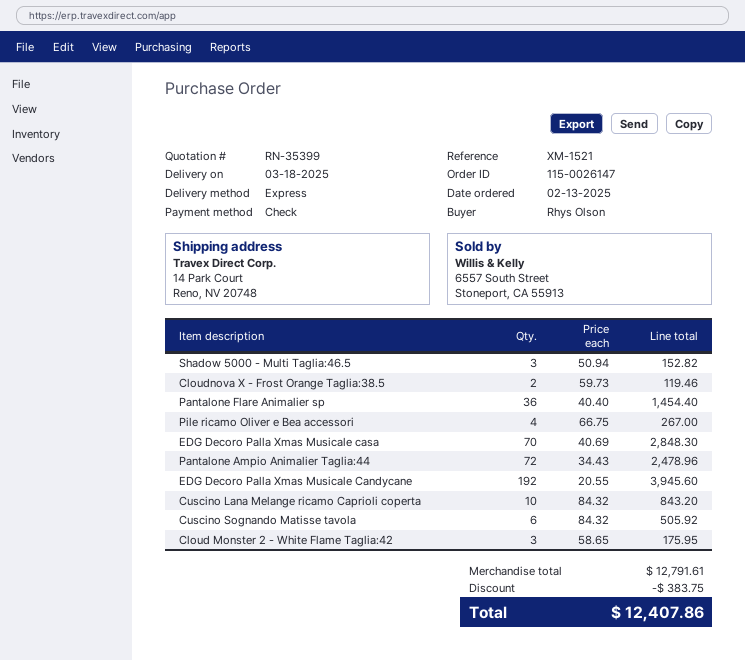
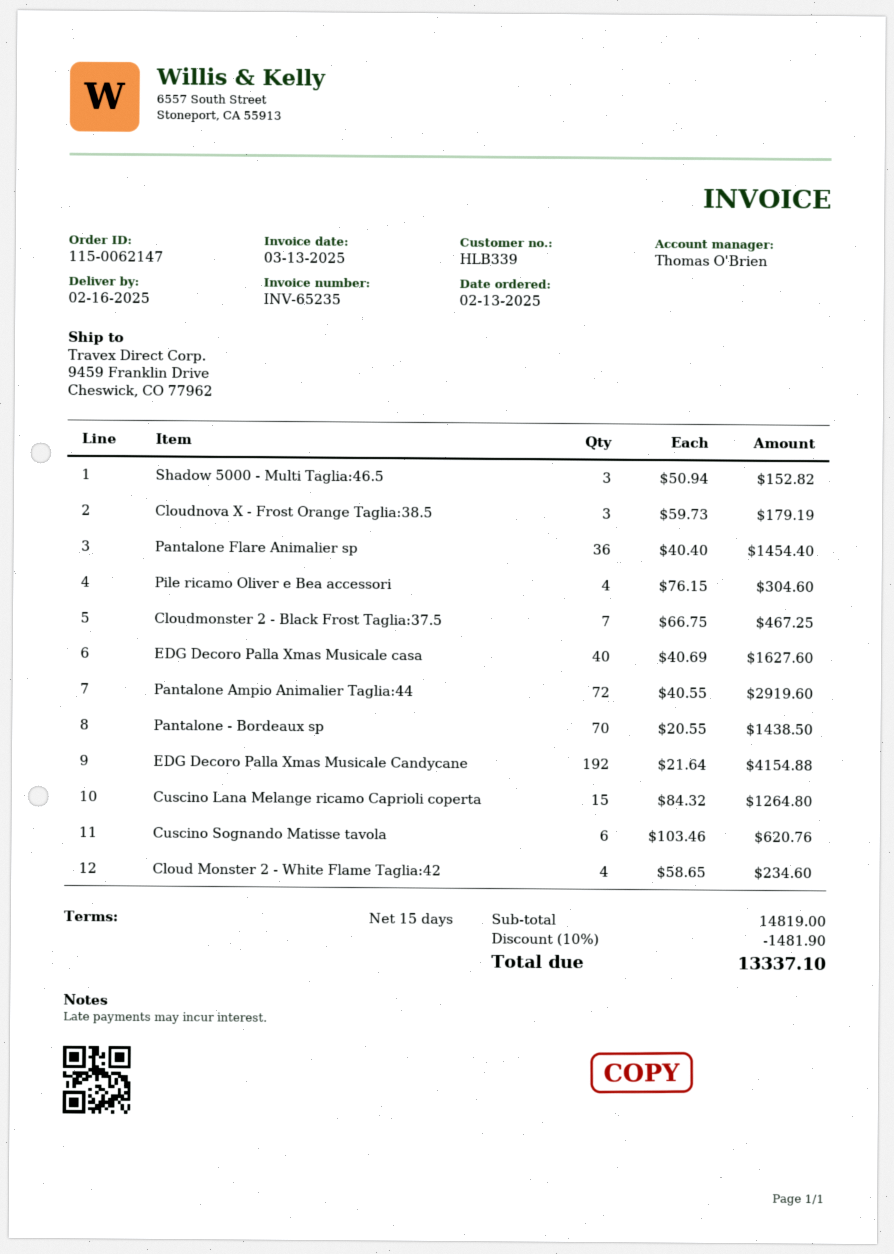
order number: 115-0026147 -> 115-0062147
delivery date: 2025-03-18 -> 2025-02-16
ship to: 14 Park Court, Reno, NV 20748 -> 9459 Franklin Drive, Cheswick, CO 77962
Cloudnova X - Frost Orange Taglia:38.5: 2 x 59.73 = 119.46 -> 3 x 59.73 = 179.19
Pile ricamo Oliver e Bea accessori: 4 x 66.75 = 267.00 -> 4 x 76.15 = 304.60
EDG Decoro Palla Xmas Musicale casa: 70 x 40.69 = 2848.30 -> 40 x 40.69 = 1627.60
Pantalone Ampio Animalier Taglia:44: 72 x 34.43 = 2478.96 -> 72 x 40.55 = 2919.60
EDG Decoro Palla Xmas Musicale Candycane: 192 x 20.55 = 3945.60 -> 192 x 21.64 = 4154.88
Cuscino Lana Melange ricamo Caprioli coperta: 10 x 84.32 = 843.20 -> 15 x 84.32 = 1264.80
Cuscino Sognando Matisse tavola: 6 x 84.32 = 505.92 -> 6 x 103.46 = 620.76
Cloud Monster 2 - White Flame Taglia:42: 3 x 58.65 = 175.95 -> 4 x 58.65 = 234.60
Cloudmonster 2 - Black Frost Taglia:37.5: none -> 7 x 66.75 = 467.25
Pantalone - Bordeaux sp: none -> 70 x 20.55 = 1438.50
subtotal: 12791.61 -> 14819.00
discount: 383.75 -> 1481.90
total: 12407.86 -> 13337.10

